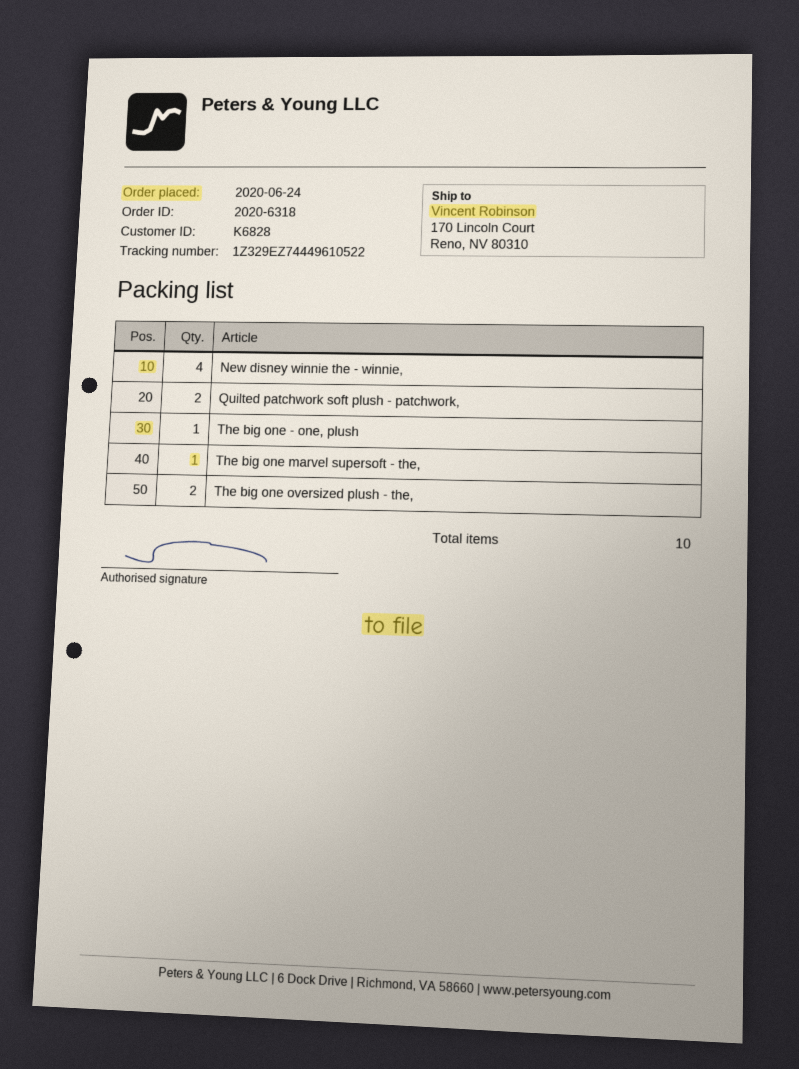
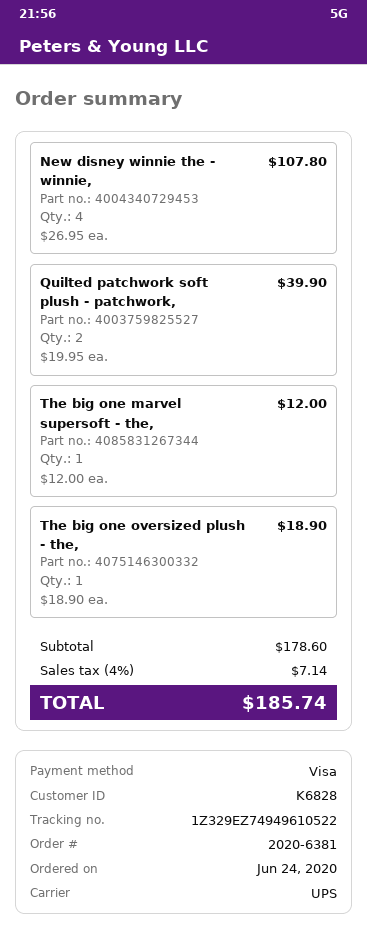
order number: 2020-6318 -> 2020-6381
tracking number: 1Z329EZ74449610522 -> 1Z329EZ74949610522
The big one - one, plush: 1 -> none
The big one oversized plush - the,: 2 -> 1

